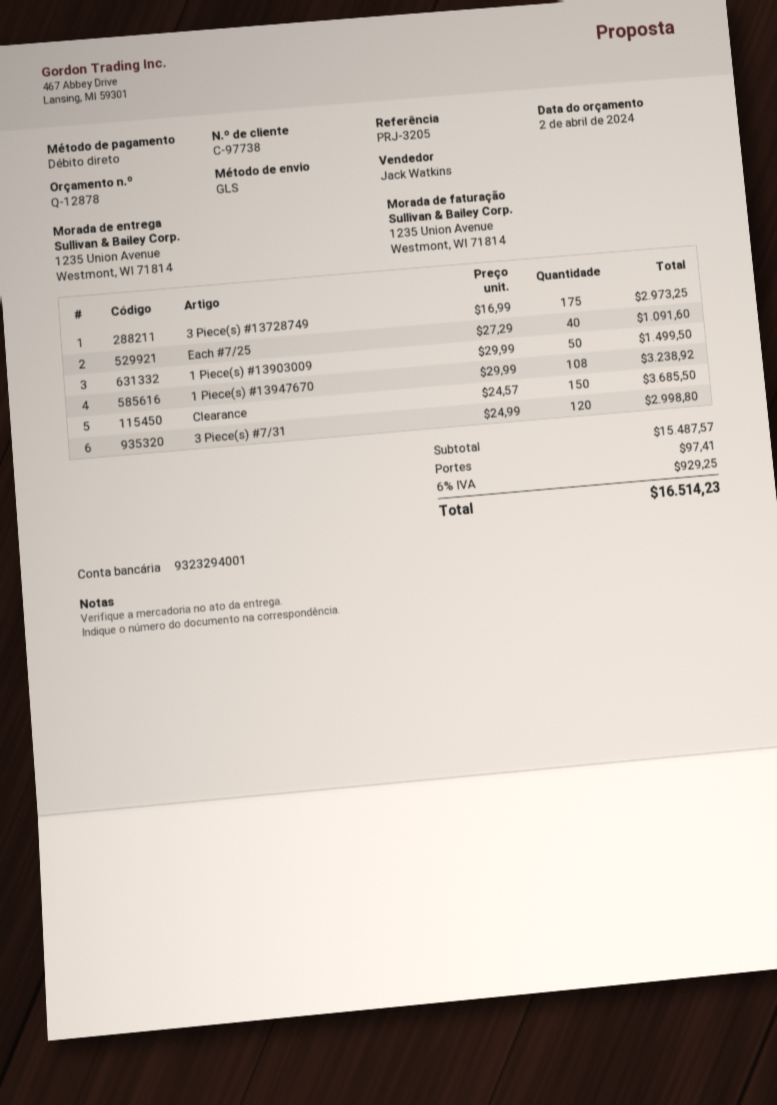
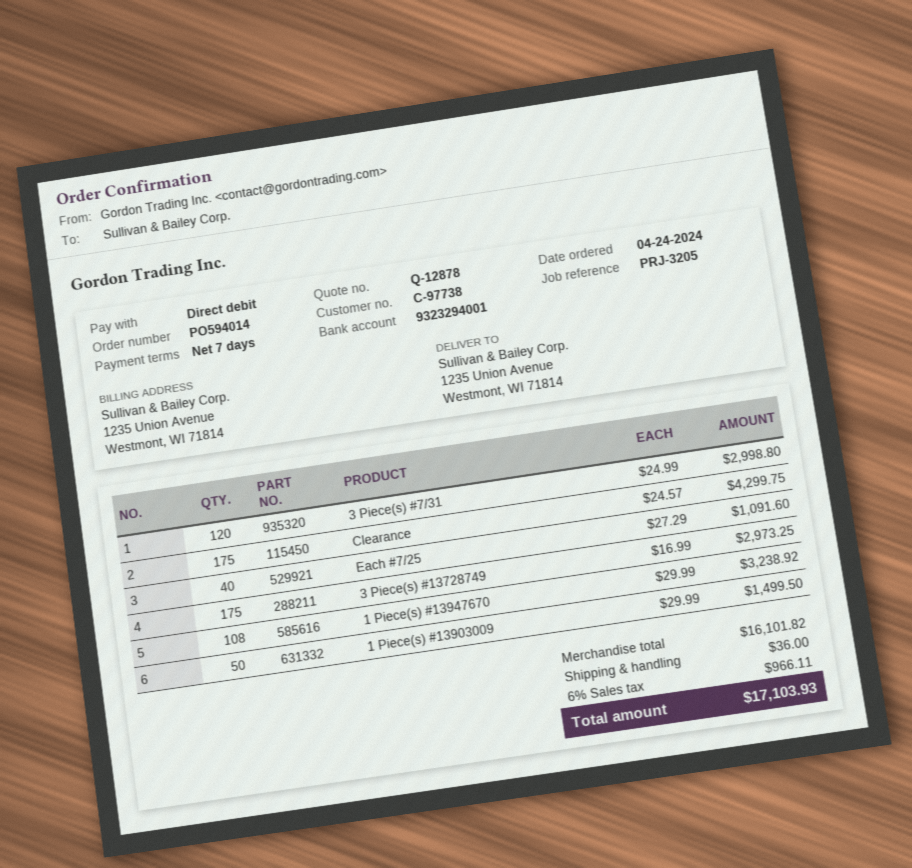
Clearance: 150 x 24.57 = 3685.50 -> 175 x 24.57 = 4299.75
subtotal: 15487.57 -> 16101.82
shipping: 97.41 -> 36.00
tax: 6% = 929.25 -> 6% = 966.11
total: 16514.23 -> 17103.93

